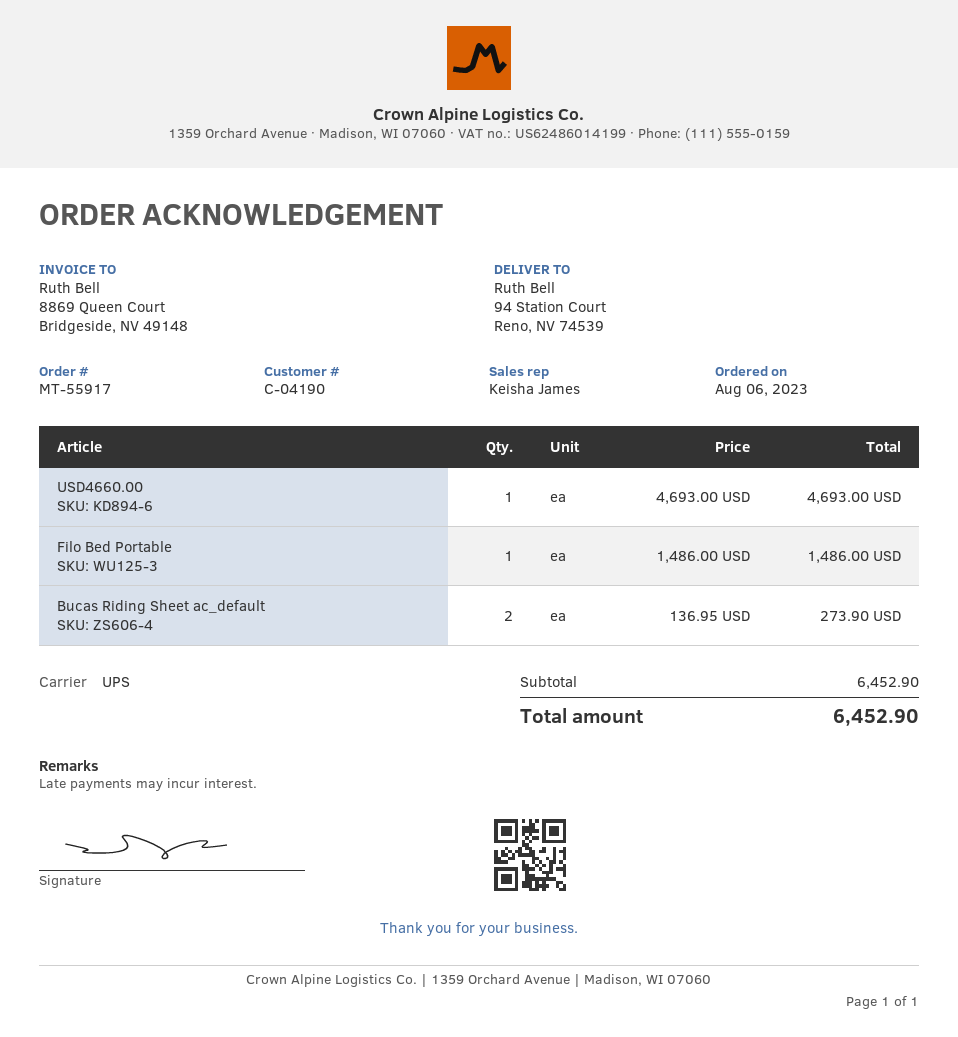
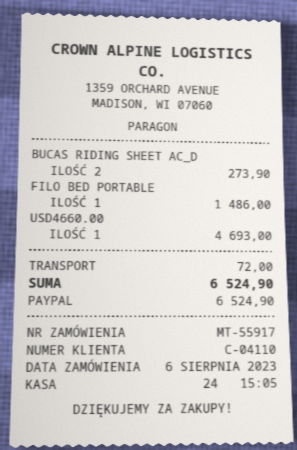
customer number: C-04190 -> C-04110
shipping: none -> 72.00
total: 6452.90 -> 6524.90

